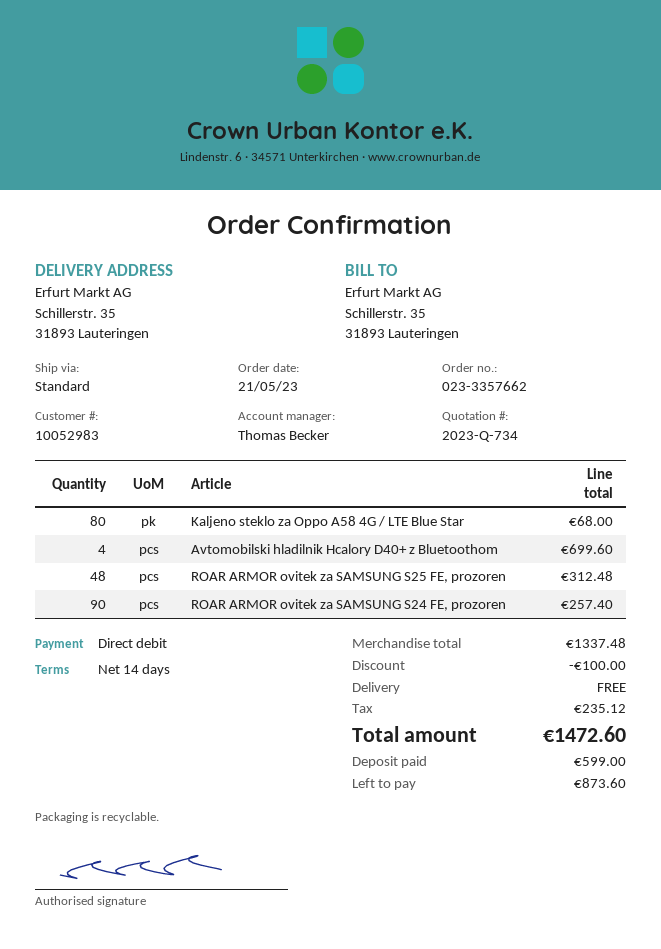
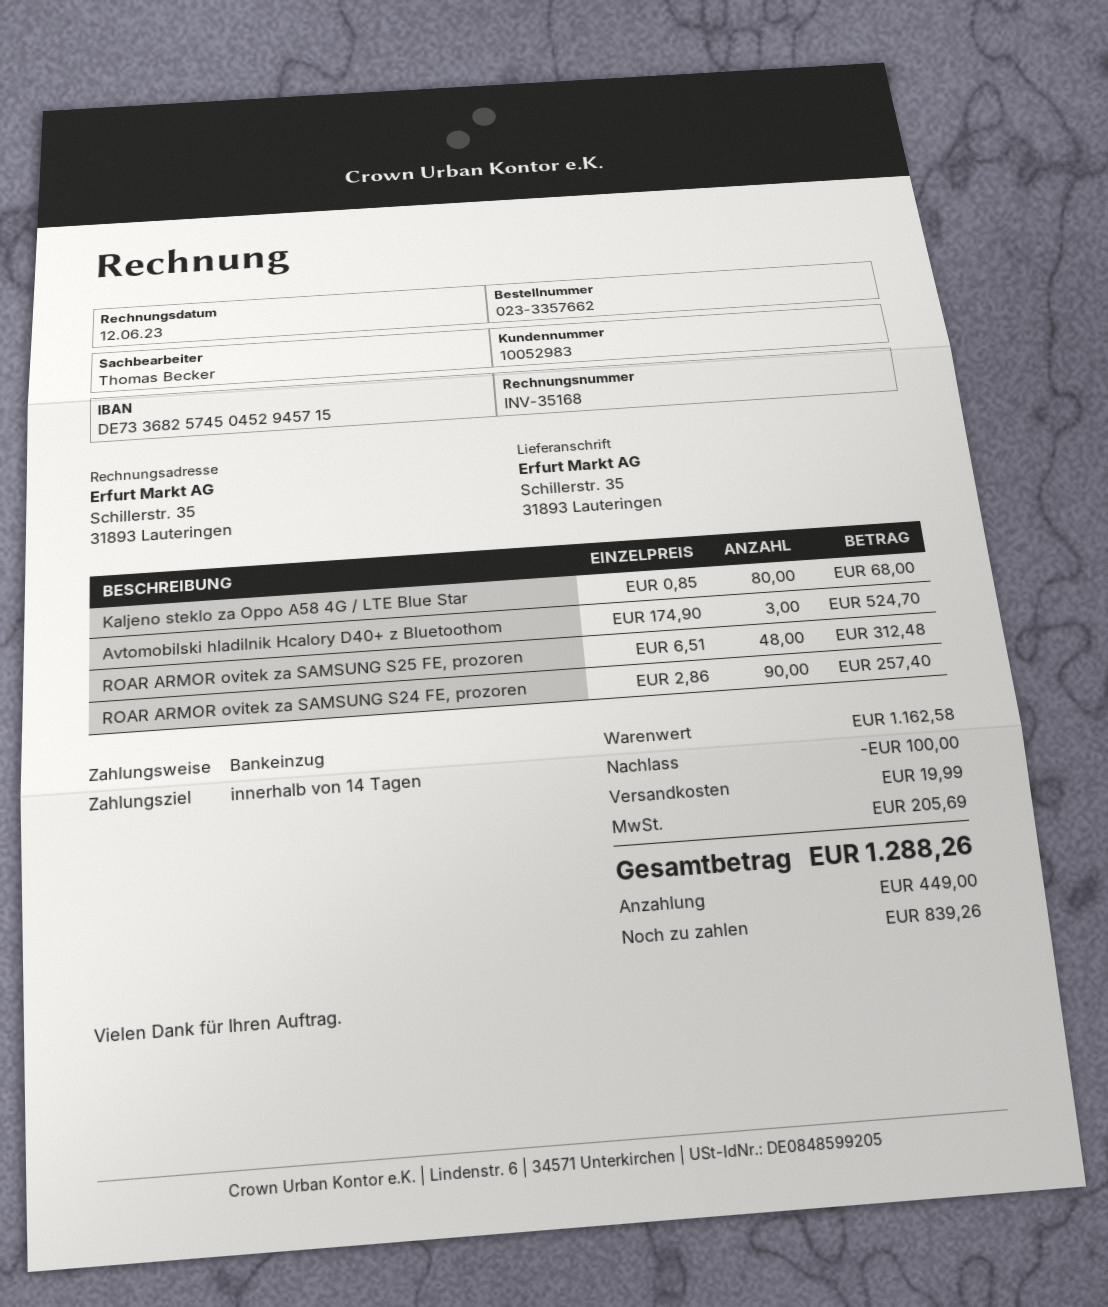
Avtomobilski hladilnik Hcalory D40+ z Bluetoothom: 4 for 699.60 -> 3 for 524.70
subtotal: 1337.48 -> 1162.58
shipping: 0.00 -> 19.99
tax: 235.12 -> 205.69
total: 1472.60 -> 1288.26
deposit: 599.00 -> 449.00
balance: 873.60 -> 839.26

